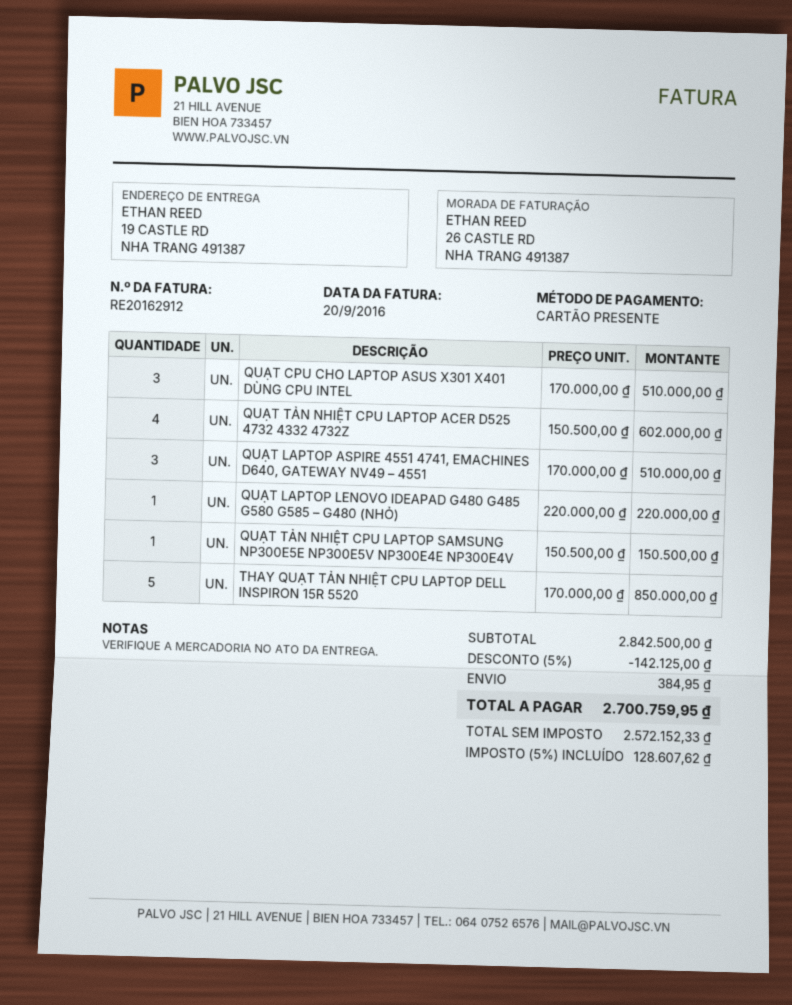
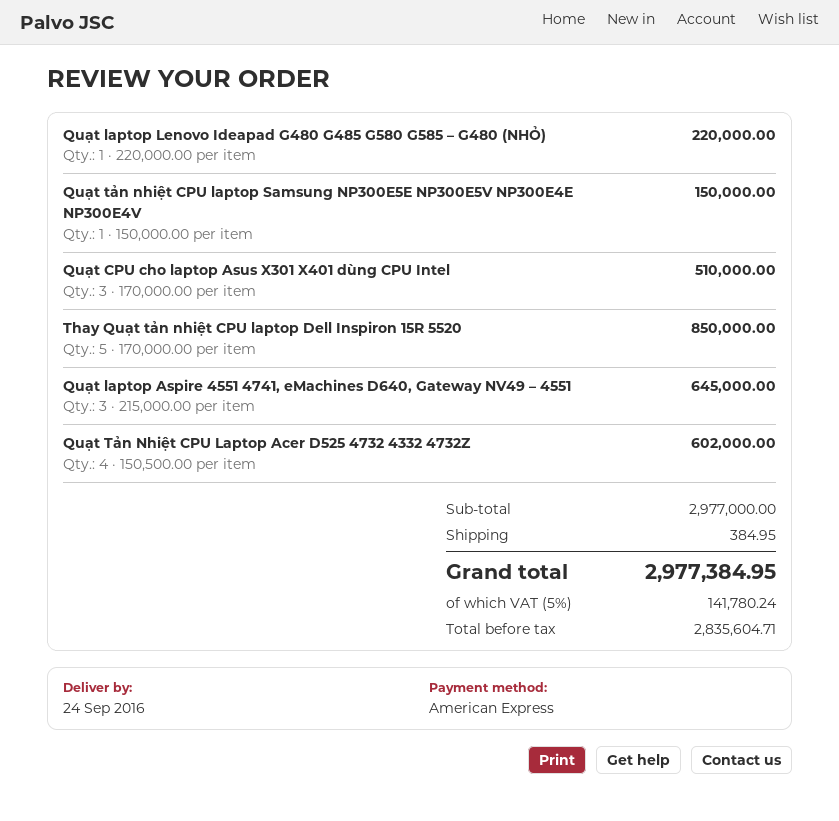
payment method: gift card -> American Express
QUẠT LAPTOP ASPIRE 4551 4741, EMACHINES D640, GATEWAY NV49 – 4551: 3 x 170000.00 = 510000.00 -> 3 x 215000.00 = 645000.00
QUẠT TẢN NHIỆT CPU LAPTOP SAMSUNG NP300E5E NP300E5V NP300E4E NP300E4V: 1 x 150500.00 = 150500.00 -> 1 x 150000.00 = 150000.00
subtotal: 2842500.00 -> 2977000.00
discount: 5% = 142125.00 -> none
net: 2572152.33 -> 2835604.71
tax: 5% = 128607.62 -> 5% = 141780.24
total: 2700759.95 -> 2977384.95

